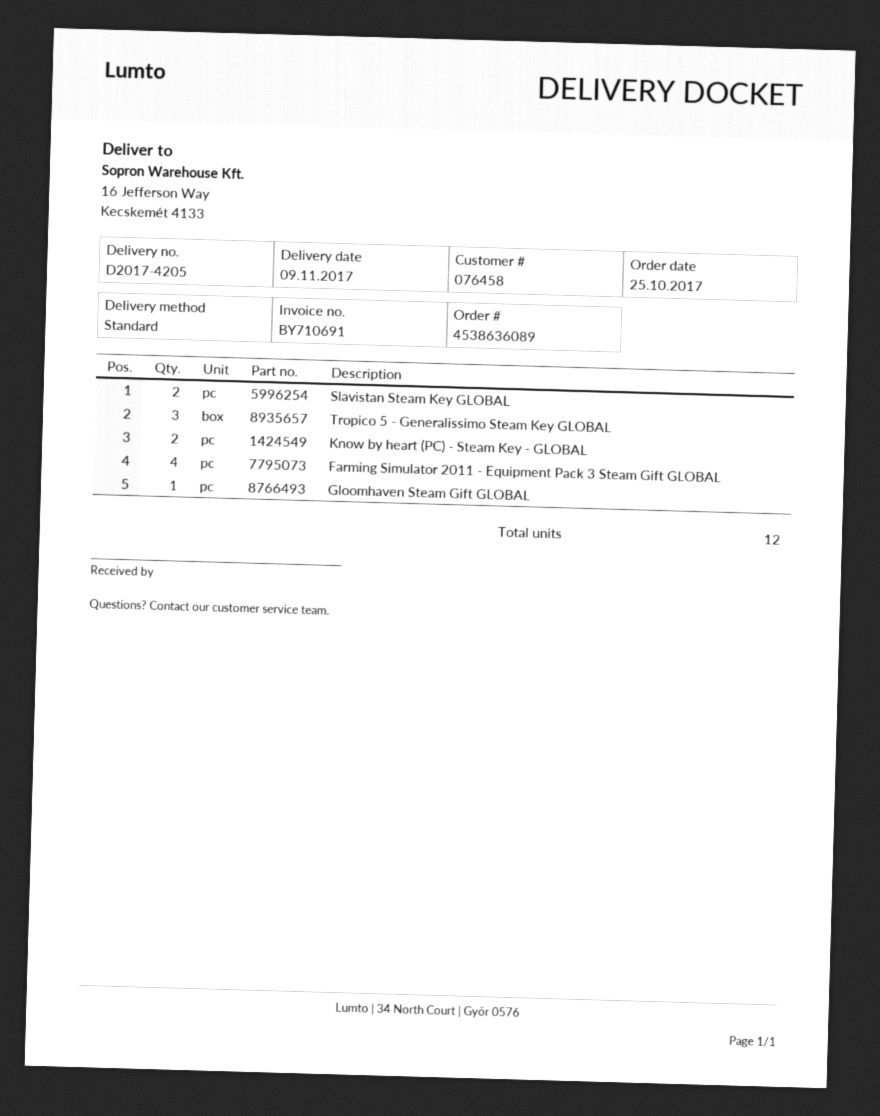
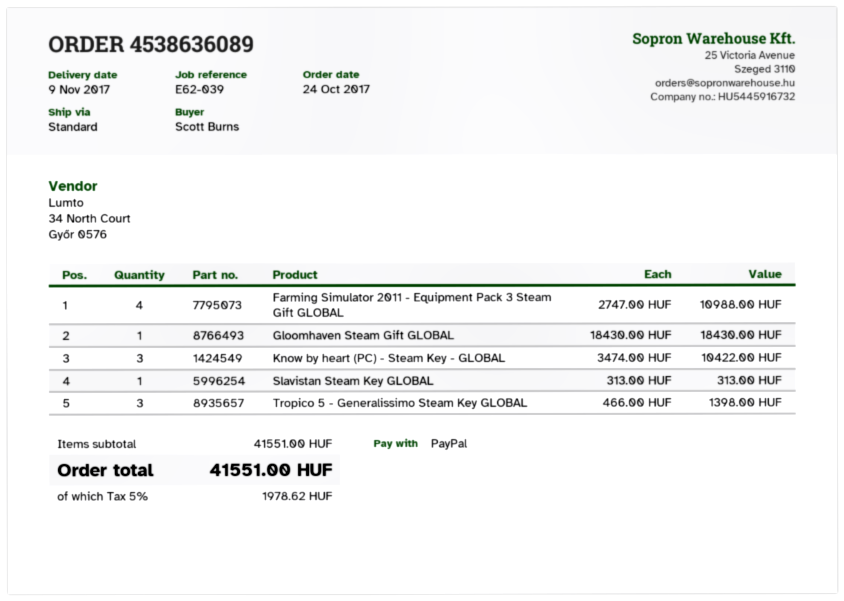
order date: 2017-10-25 -> 2017-10-24
Slavistan Steam Key GLOBAL: 2 -> 1
Know by heart (PC) - Steam Key - GLOBAL: 2 -> 3

